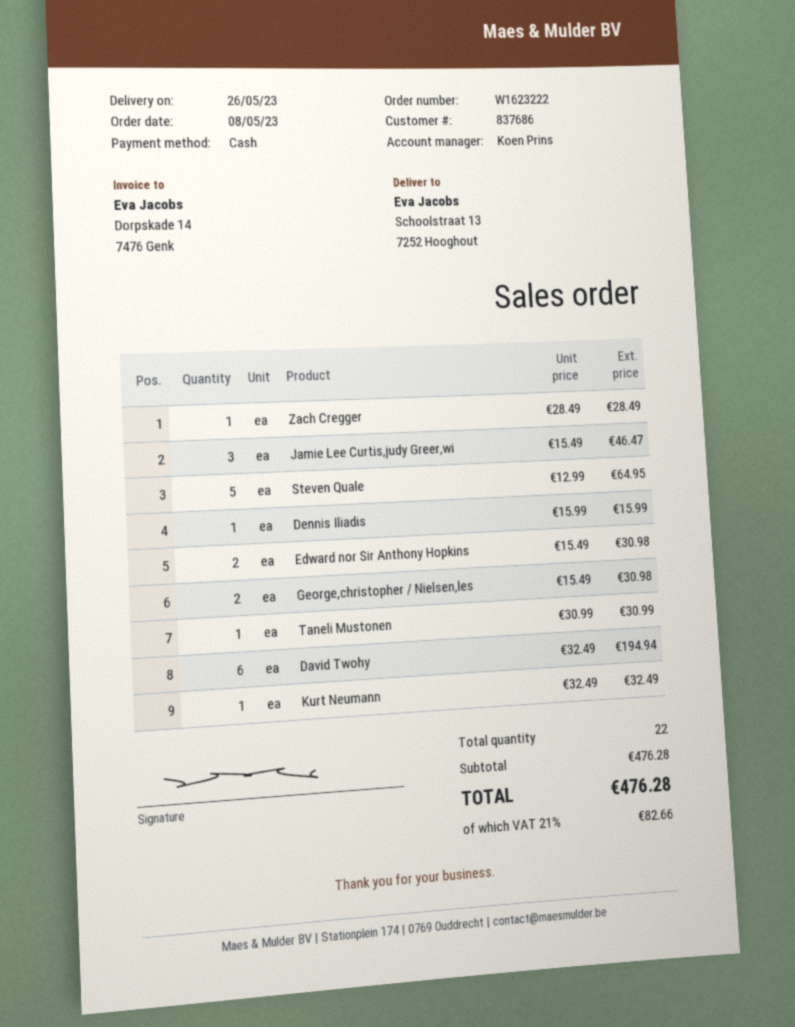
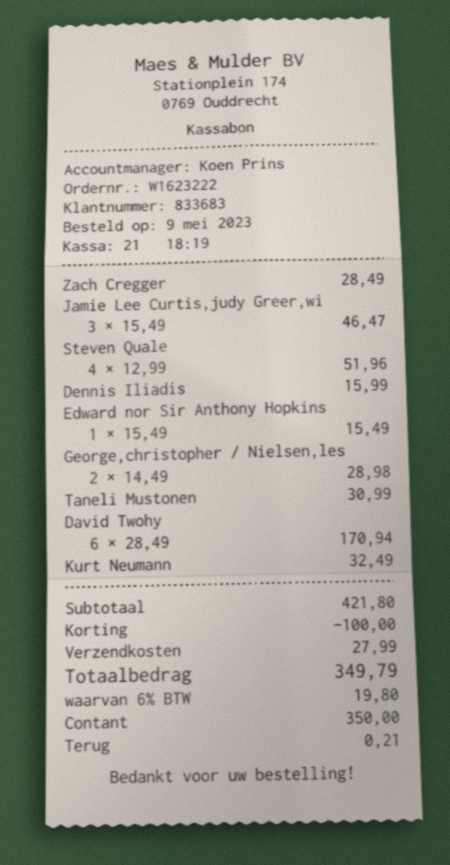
order date: 2023-05-08 -> 2023-05-09
customer number: 837686 -> 833683
Steven Quale: 5 x 12.99 = 64.95 -> 4 x 12.99 = 51.96
Edward nor Sir Anthony Hopkins: 2 x 15.49 = 30.98 -> 1 x 15.49 = 15.49
George,christopher / Nielsen,les: 2 x 15.49 = 30.98 -> 2 x 14.49 = 28.98
David Twohy: 6 x 32.49 = 194.94 -> 6 x 28.49 = 170.94
subtotal: 476.28 -> 421.80
discount: none -> 100.00
shipping: none -> 27.99
tax: 21% = 82.66 -> 6% = 19.80
total: 476.28 -> 349.79

